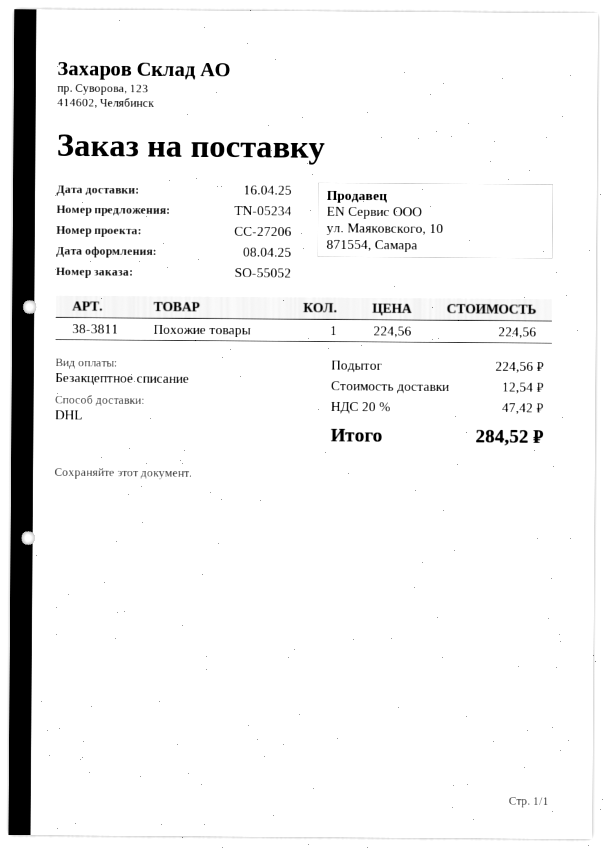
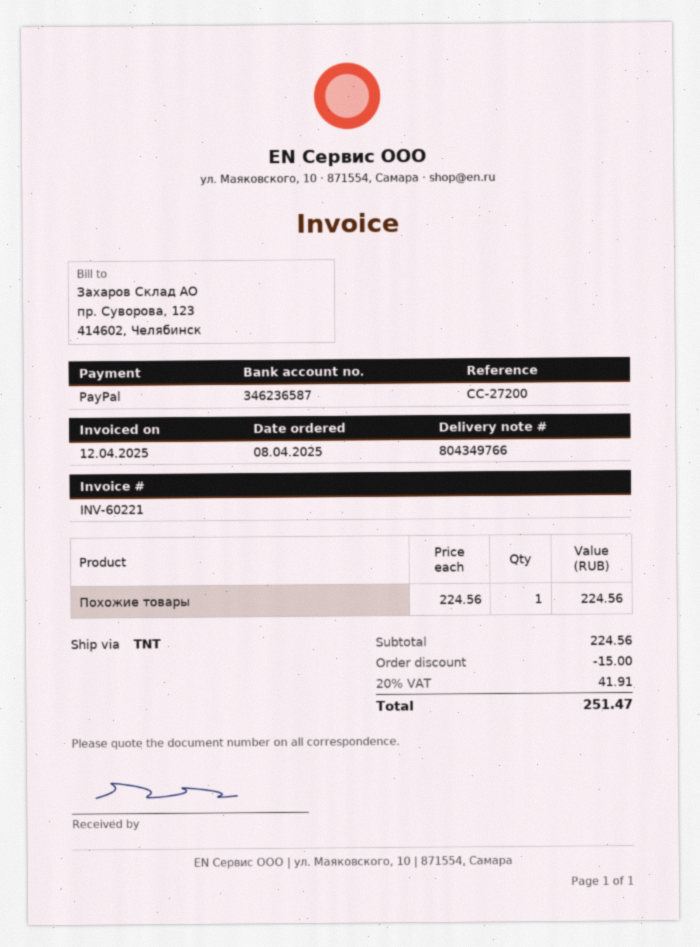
reference: CC-27206 -> CC-27200
payment method: direct debit -> PayPal
shipping method: DHL -> TNT
discount: none -> 15.00
shipping: 12.54 -> none
tax: 20% = 47.42 -> 20% = 41.91
total: 284.52 -> 251.47

